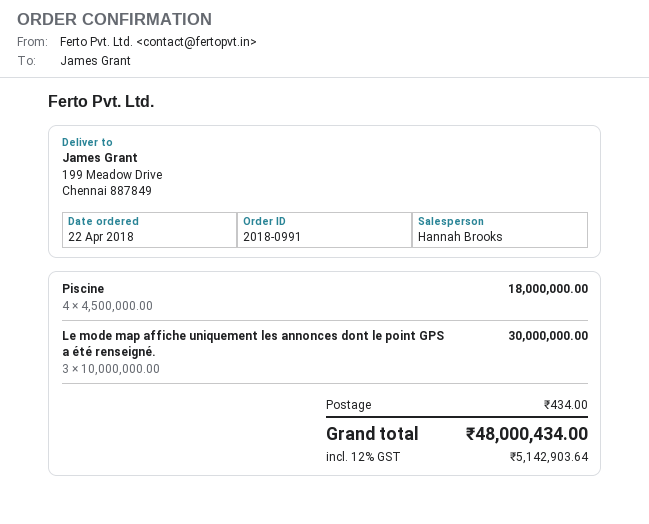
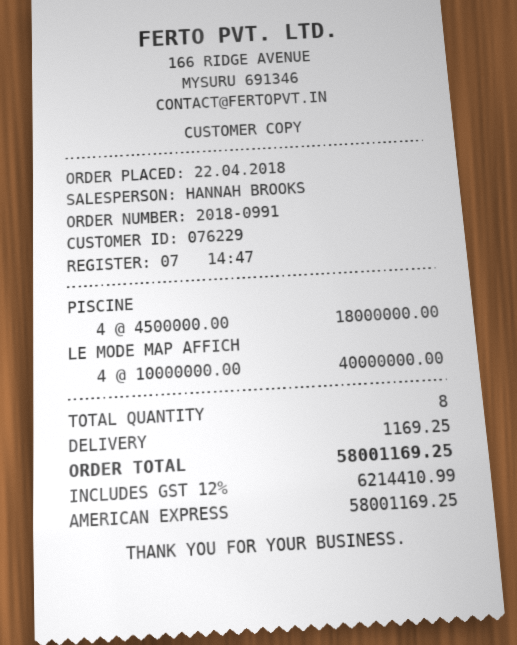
Le mode map affiche uniquement les annonces dont le point GPS a été renseigné.: 3 x 10000000.00 = 30000000.00 -> 4 x 10000000.00 = 40000000.00
shipping: 434.00 -> 1169.25
tax: 12% = 5142903.64 -> 12% = 6214410.99
total: 48000434.00 -> 58001169.25

